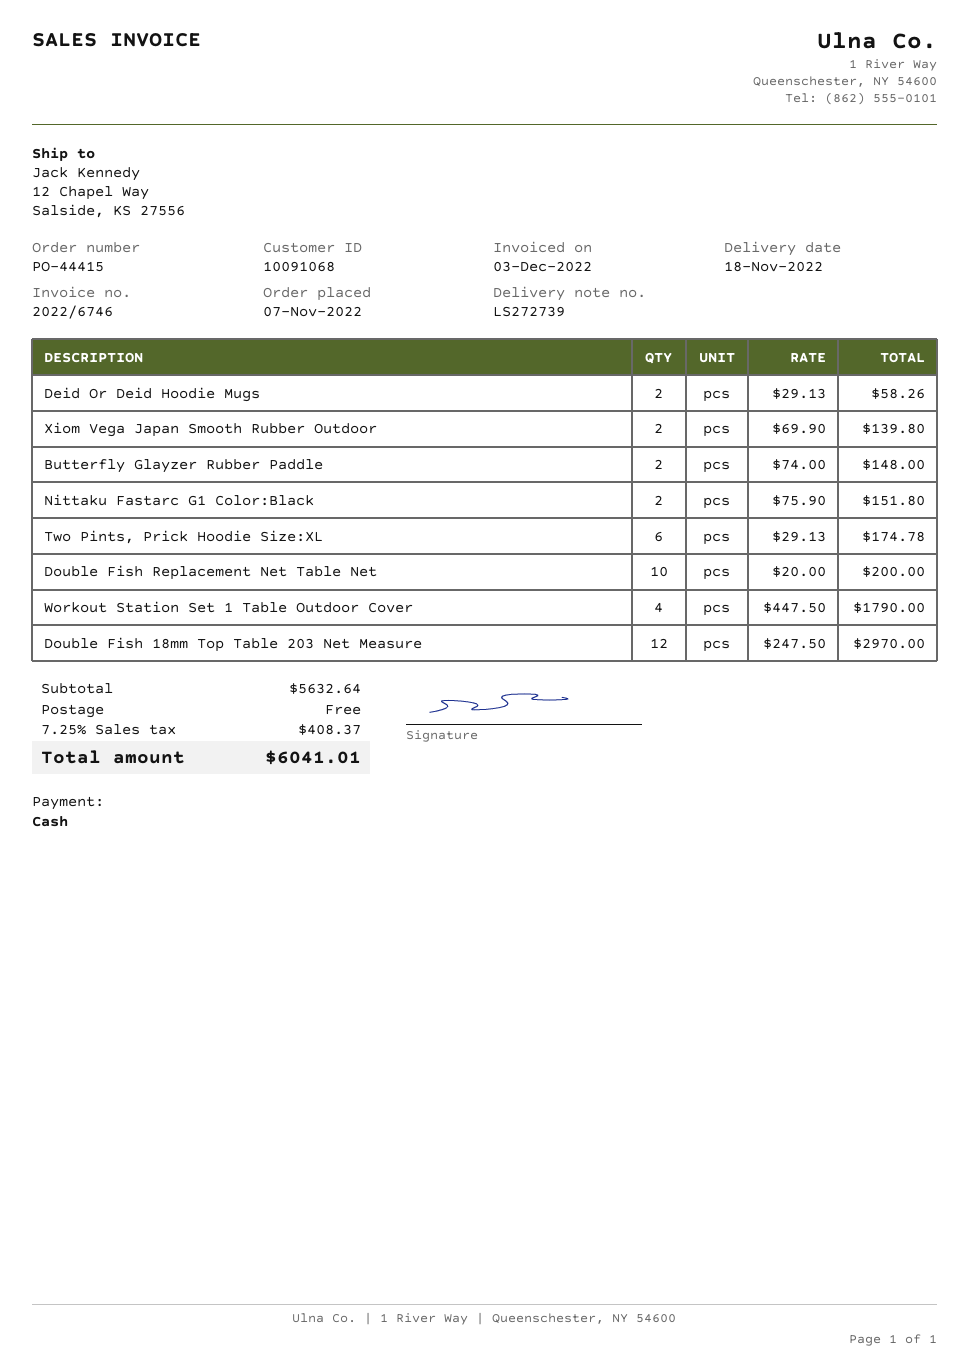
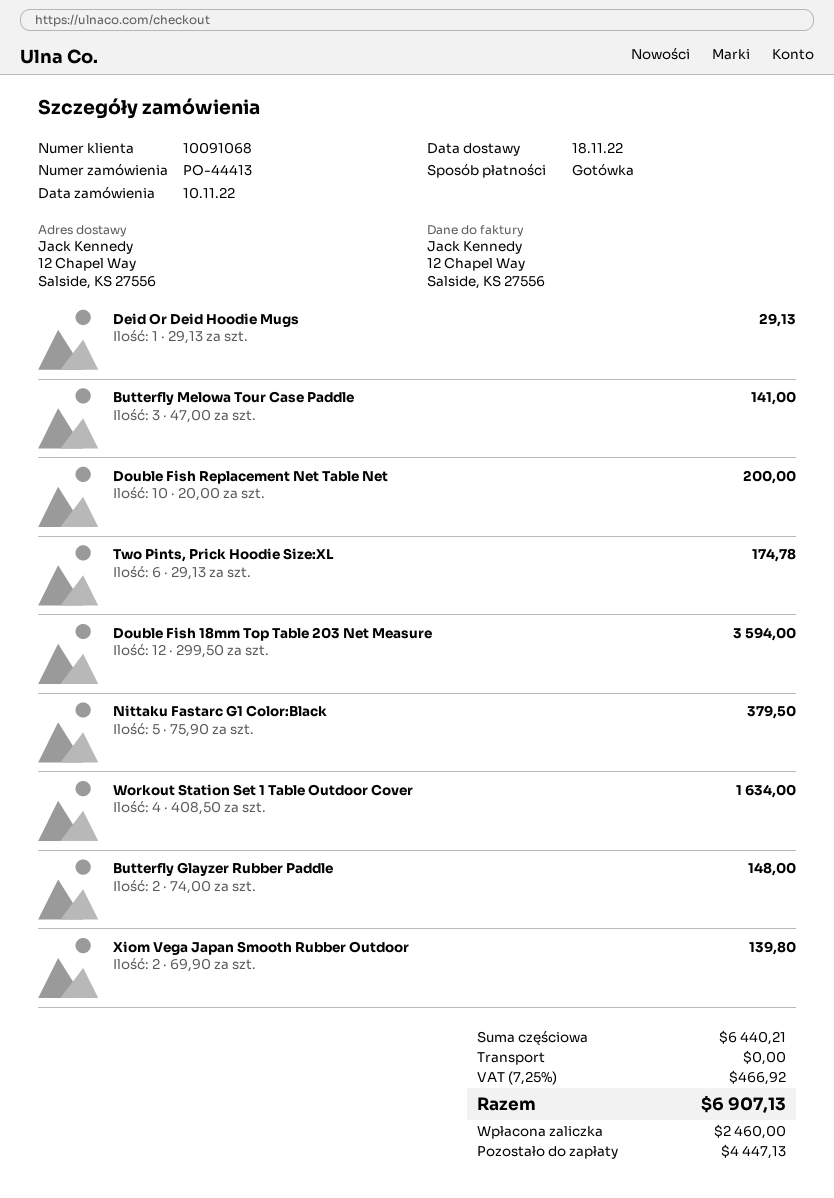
order number: PO-44415 -> PO-44413
order date: 2022-11-07 -> 2022-11-10
Deid Or Deid Hoodie Mugs: 2 x 29.13 = 58.26 -> 1 x 29.13 = 29.13
Nittaku Fastarc G1 Color:Black: 2 x 75.90 = 151.80 -> 5 x 75.90 = 379.50
Workout Station Set 1 Table Outdoor Cover: 4 x 447.50 = 1790.00 -> 4 x 408.50 = 1634.00
Double Fish 18mm Top Table 203 Net Measure: 12 x 247.50 = 2970.00 -> 12 x 299.50 = 3594.00
Butterfly Melowa Tour Case Paddle: none -> 3 x 47.00 = 141.00
subtotal: 5632.64 -> 6440.21
tax: 7.25% = 408.37 -> 7.25% = 466.92
total: 6041.01 -> 6907.13

